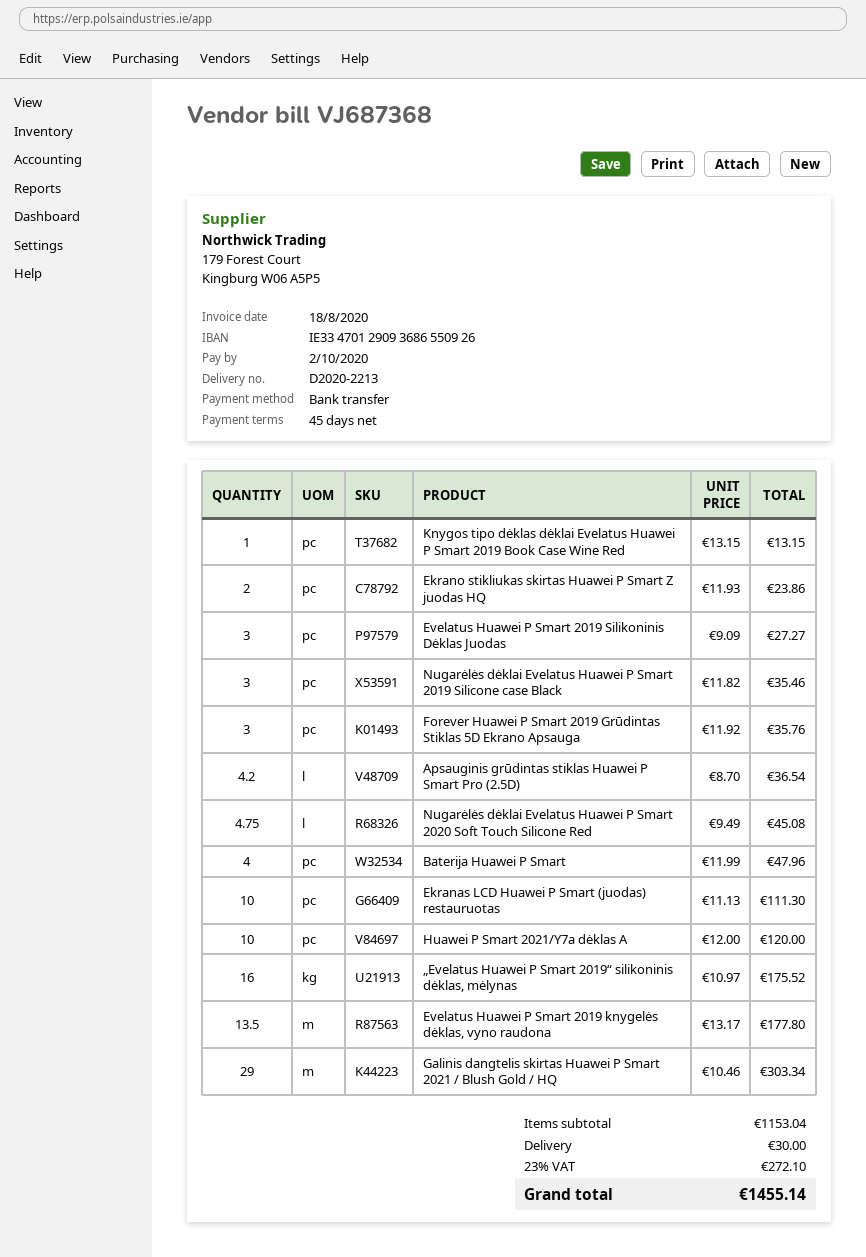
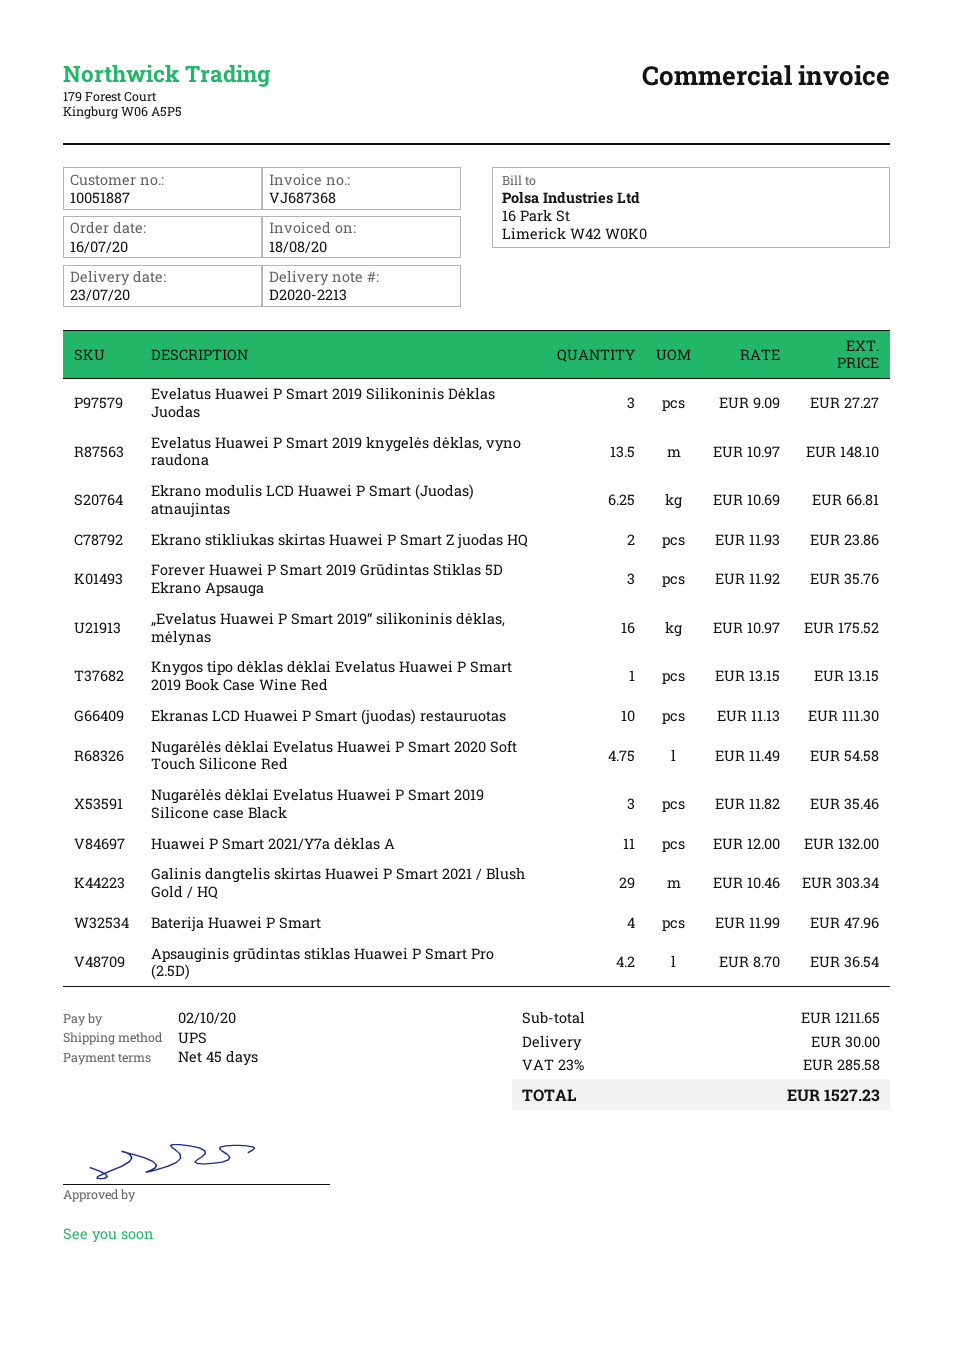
Nugarėlės dėklai Evelatus Huawei P Smart 2020 Soft Touch Silicone Red: 4.75 x 9.49 = 45.08 -> 4.75 x 11.49 = 54.58
Huawei P Smart 2021/Y7a dėklas A: 10 x 12.00 = 120.00 -> 11 x 12.00 = 132.00
Evelatus Huawei P Smart 2019 knygelės dėklas, vyno raudona: 13.5 x 13.17 = 177.80 -> 13.5 x 10.97 = 148.10
Ekrano modulis LCD Huawei P Smart (Juodas) atnaujintas: none -> 6.25 x 10.69 = 66.81
subtotal: 1153.04 -> 1211.65
tax: 23% = 272.10 -> 23% = 285.58
total: 1455.14 -> 1527.23

